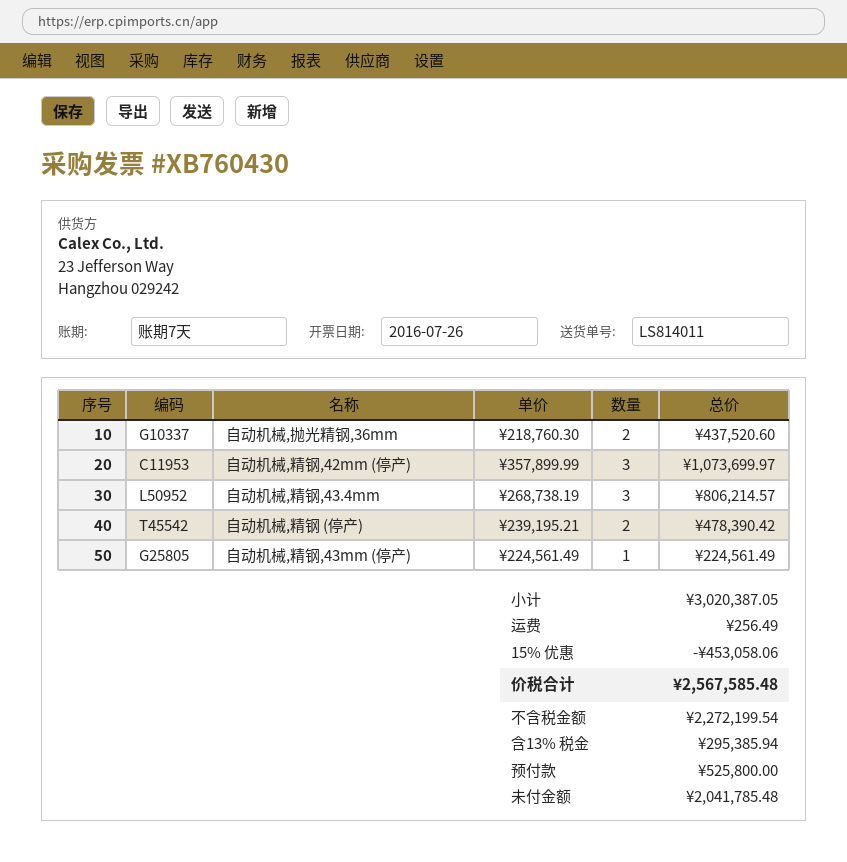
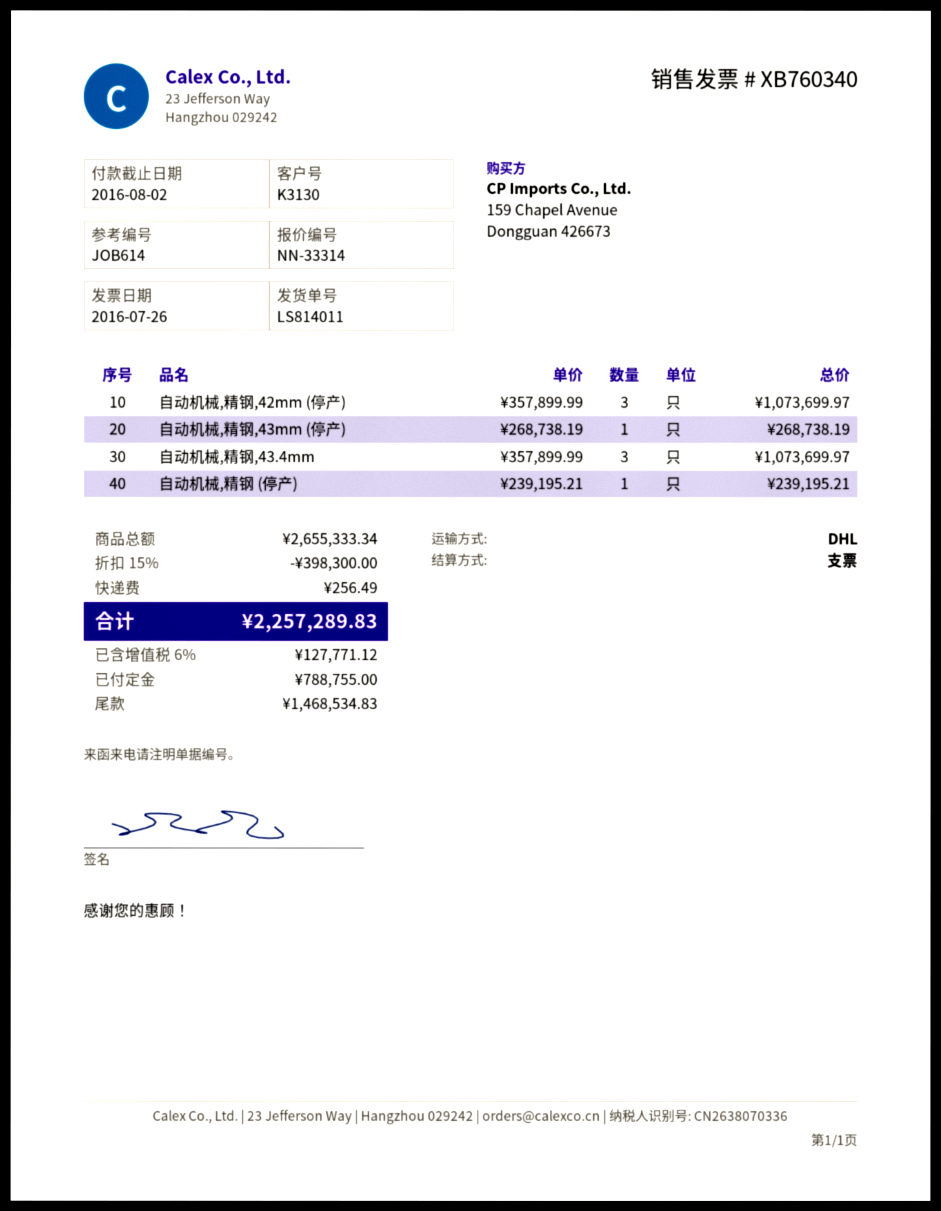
invoice number: XB760430 -> XB760340
自动机械,抛光精钢,36mm: 2 x 218760.30 = 437520.60 -> none
自动机械,精钢,43.4mm: 3 x 268738.19 = 806214.57 -> 3 x 357899.99 = 1073699.97
自动机械,精钢 (停产): 2 x 239195.21 = 478390.42 -> 1 x 239195.21 = 239195.21
自动机械,精钢,43mm (停产): 1 x 224561.49 = 224561.49 -> 1 x 268738.19 = 268738.19
subtotal: 3020387.05 -> 2655333.34
discount: 15% = 453058.06 -> 15% = 398300.00
tax: 13% = 295385.94 -> 6% = 127771.12
total: 2567585.48 -> 2257289.83
deposit: 525800.00 -> 788755.00
balance: 2041785.48 -> 1468534.83

